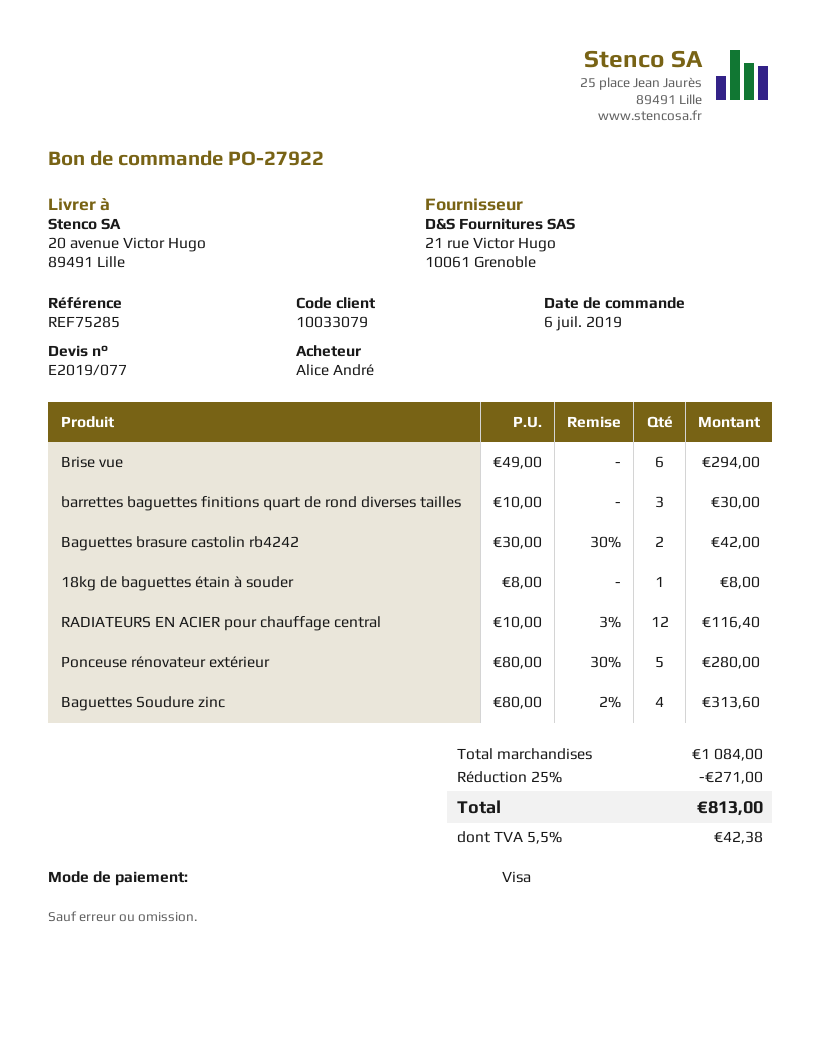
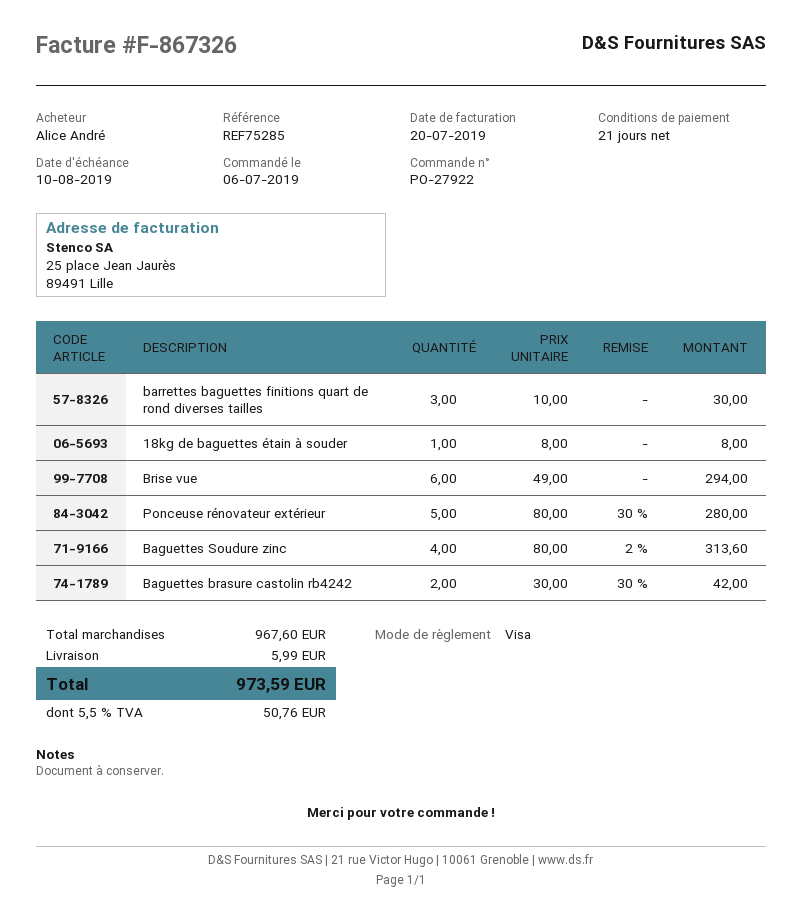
RADIATEURS EN ACIER pour chauffage central: 12 x 10.00 - 3% = 116.40 -> none
subtotal: 1084.00 -> 967.60
discount: 25% = 271.00 -> none
shipping: none -> 5.99
tax: 5.5% = 42.38 -> 5.5% = 50.76
total: 813.00 -> 973.59

